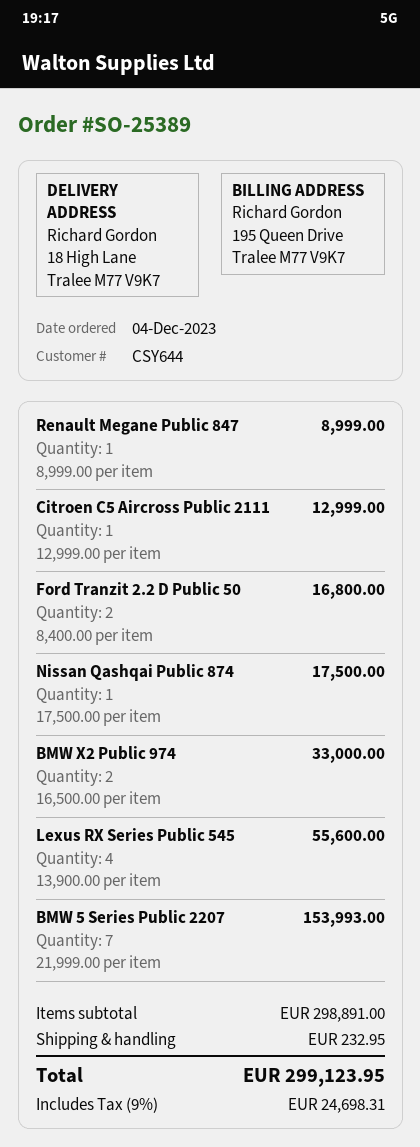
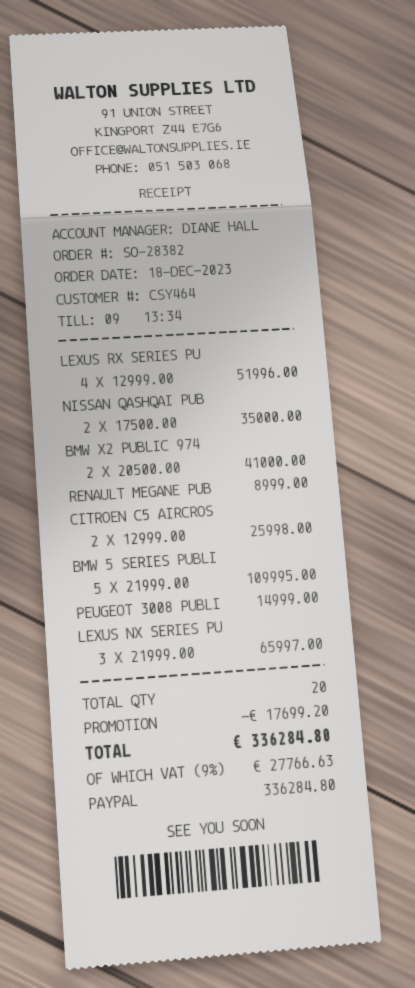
order number: SO-25389 -> SO-28382
order date: 2023-12-04 -> 2023-12-18
customer number: CSY644 -> CSY464
Citroen C5 Aircross Public 2111: 1 x 12999.00 = 12999.00 -> 2 x 12999.00 = 25998.00
Ford Tranzit 2.2 D Public 50: 2 x 8400.00 = 16800.00 -> none
Nissan Qashqai Public 874: 1 x 17500.00 = 17500.00 -> 2 x 17500.00 = 35000.00
BMW X2 Public 974: 2 x 16500.00 = 33000.00 -> 2 x 20500.00 = 41000.00
Lexus RX Series Public 545: 4 x 13900.00 = 55600.00 -> 4 x 12999.00 = 51996.00
BMW 5 Series Public 2207: 7 x 21999.00 = 153993.00 -> 5 x 21999.00 = 109995.00
PEUGEOT 3008 PUBLI: none -> 1 x 14999.00 = 14999.00
LEXUS NX SERIES PU: none -> 3 x 21999.00 = 65997.00
discount: none -> 17699.20
shipping: 232.95 -> none
tax: 9% = 24698.31 -> 9% = 27766.63
total: 299123.95 -> 336284.80

